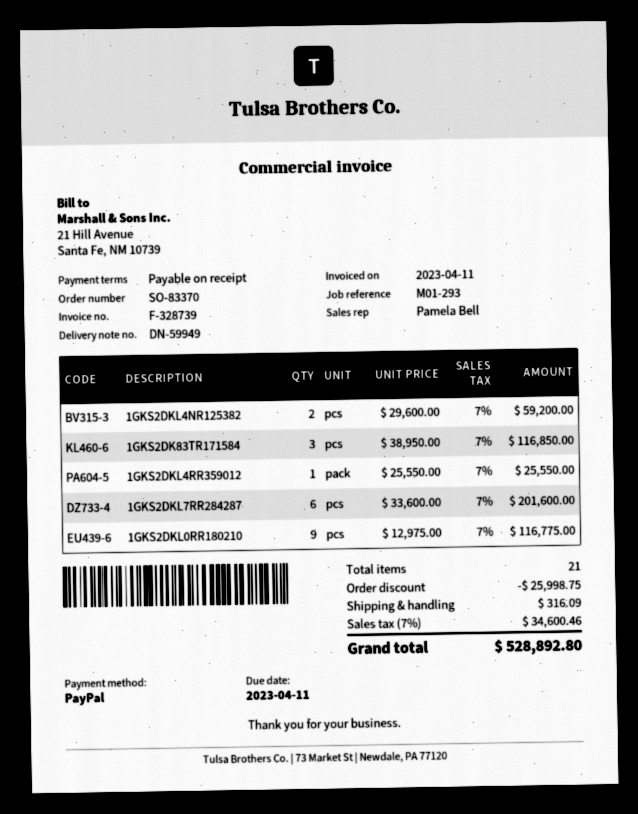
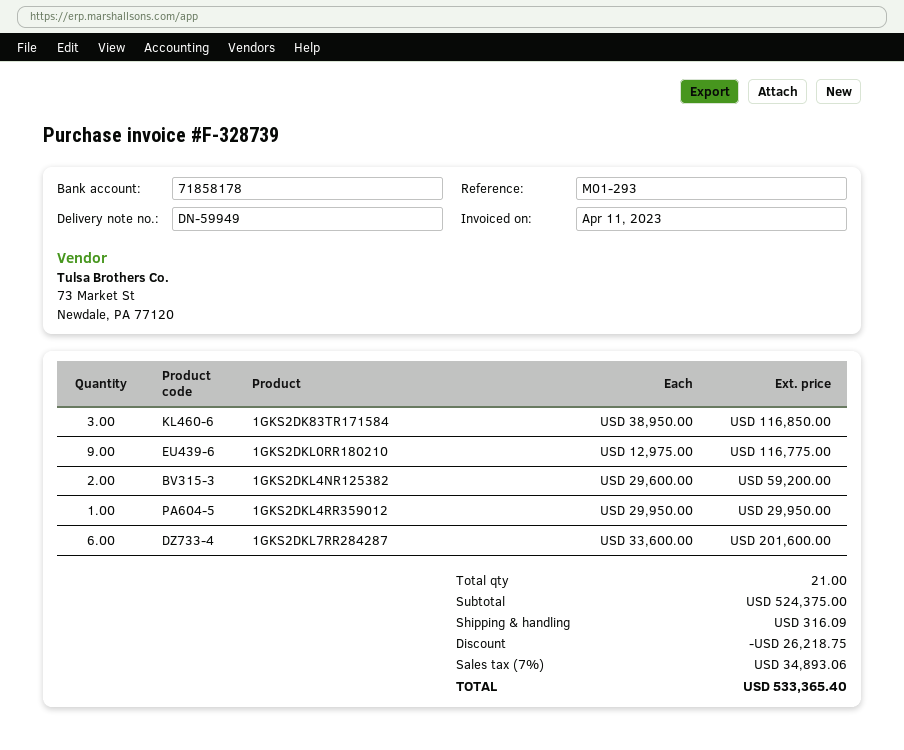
1GKS2DKL4RR359012: 1 x 25550.00 = 25550.00 -> 1 x 29950.00 = 29950.00
discount: 25998.75 -> 26218.75
tax: 7% = 34600.46 -> 7% = 34893.06
total: 528892.80 -> 533365.40

